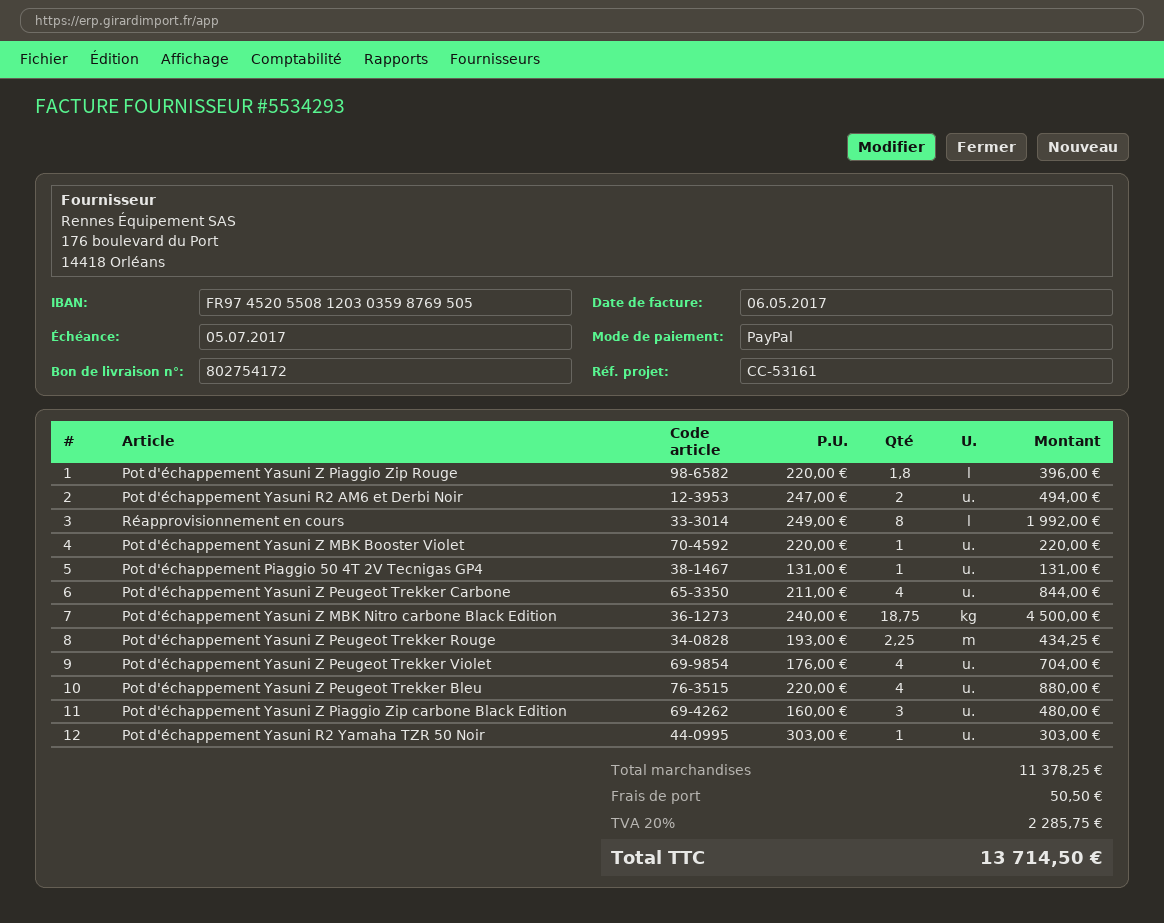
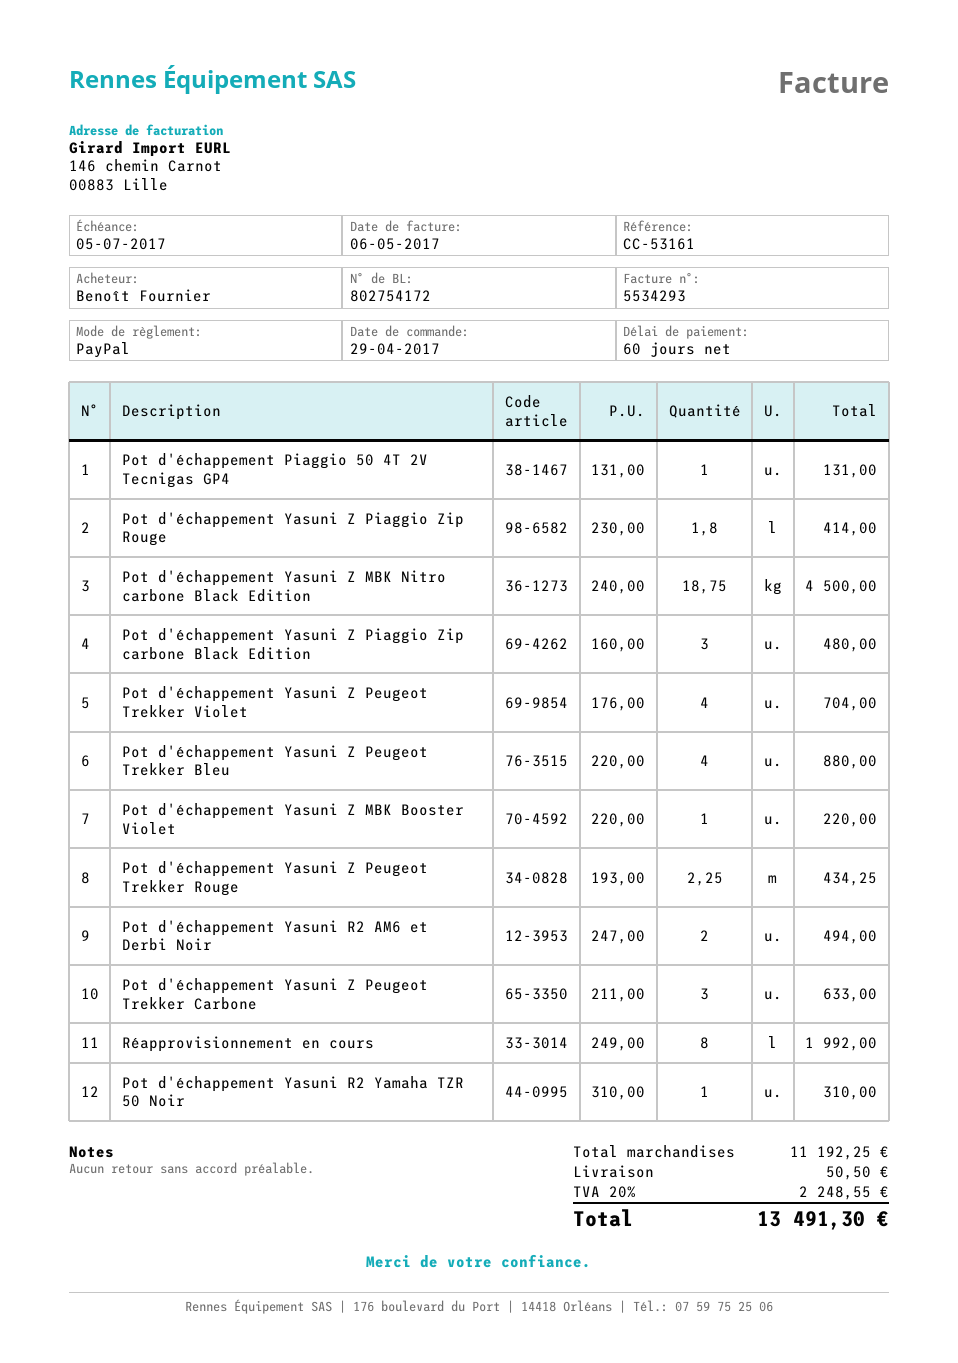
Pot d'échappement Yasuni Z Piaggio Zip Rouge: 1.8 x 220.00 = 396.00 -> 1.8 x 230.00 = 414.00
Pot d'échappement Yasuni Z Peugeot Trekker Carbone: 4 x 211.00 = 844.00 -> 3 x 211.00 = 633.00
Pot d'échappement Yasuni R2 Yamaha TZR 50 Noir: 1 x 303.00 = 303.00 -> 1 x 310.00 = 310.00
subtotal: 11378.25 -> 11192.25
tax: 20% = 2285.75 -> 20% = 2248.55
total: 13714.50 -> 13491.30

